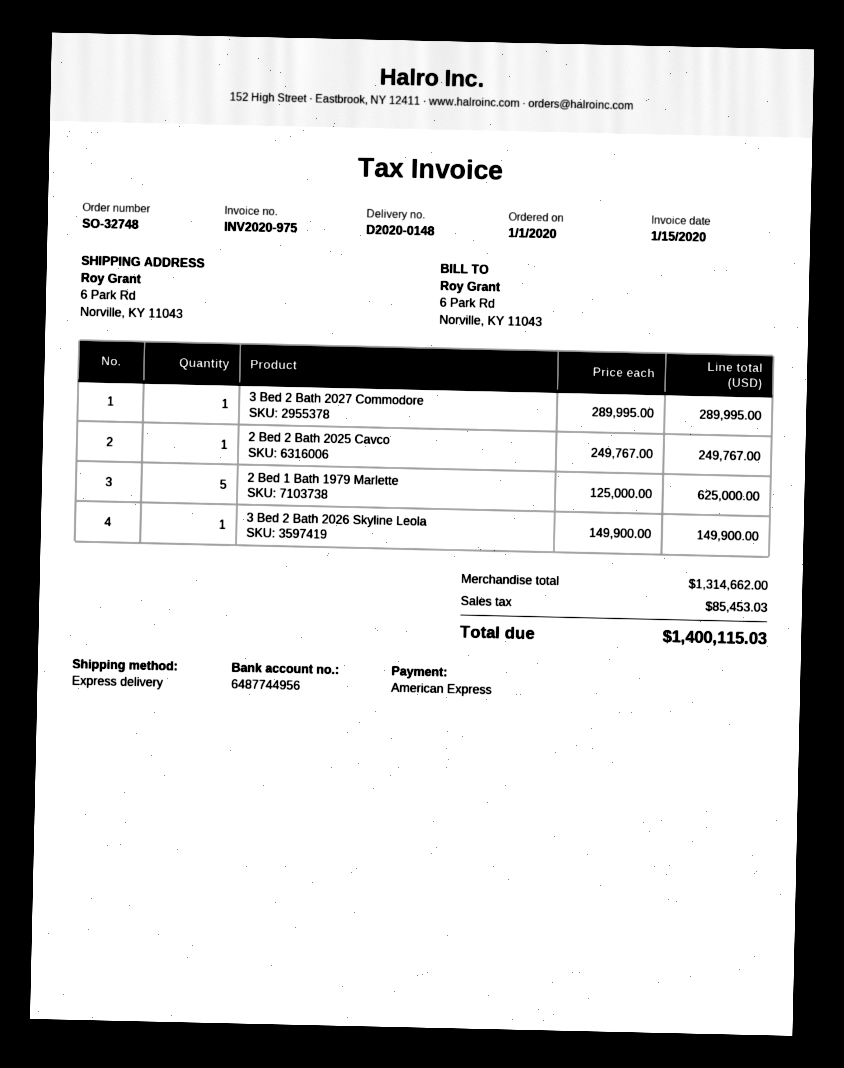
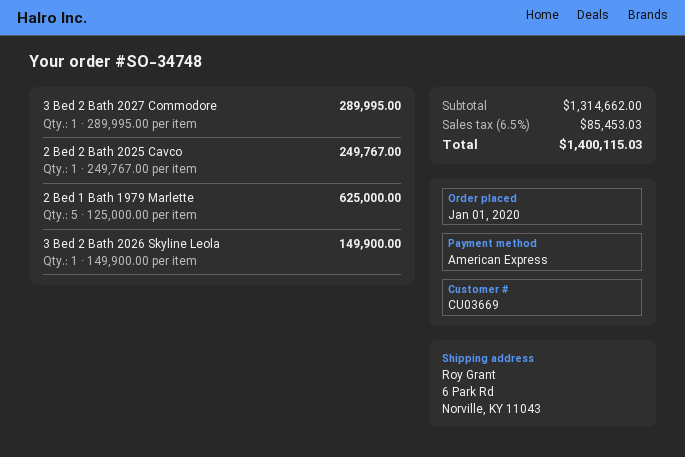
order number: SO-32748 -> SO-34748

